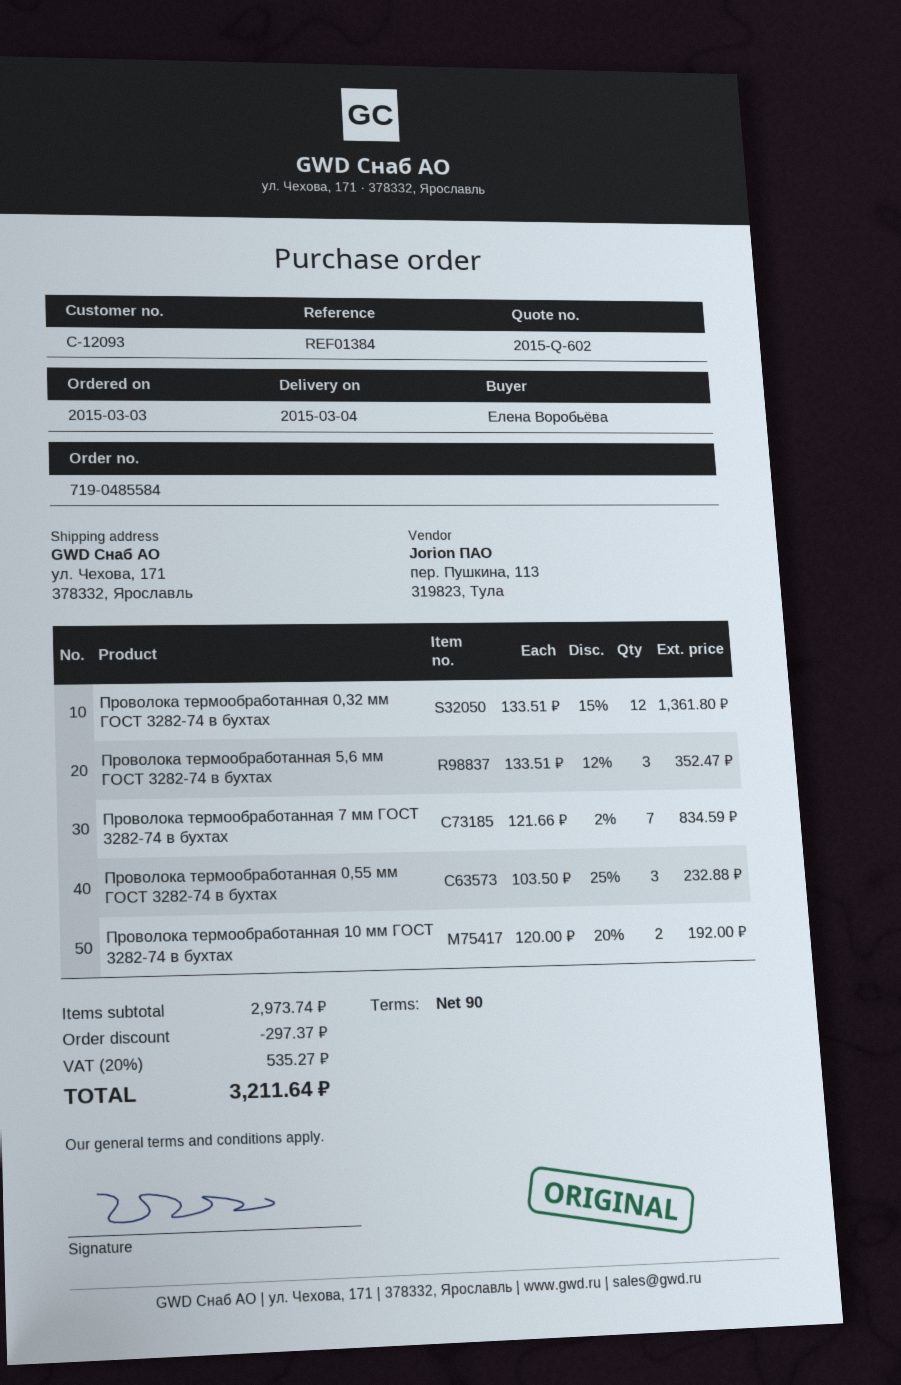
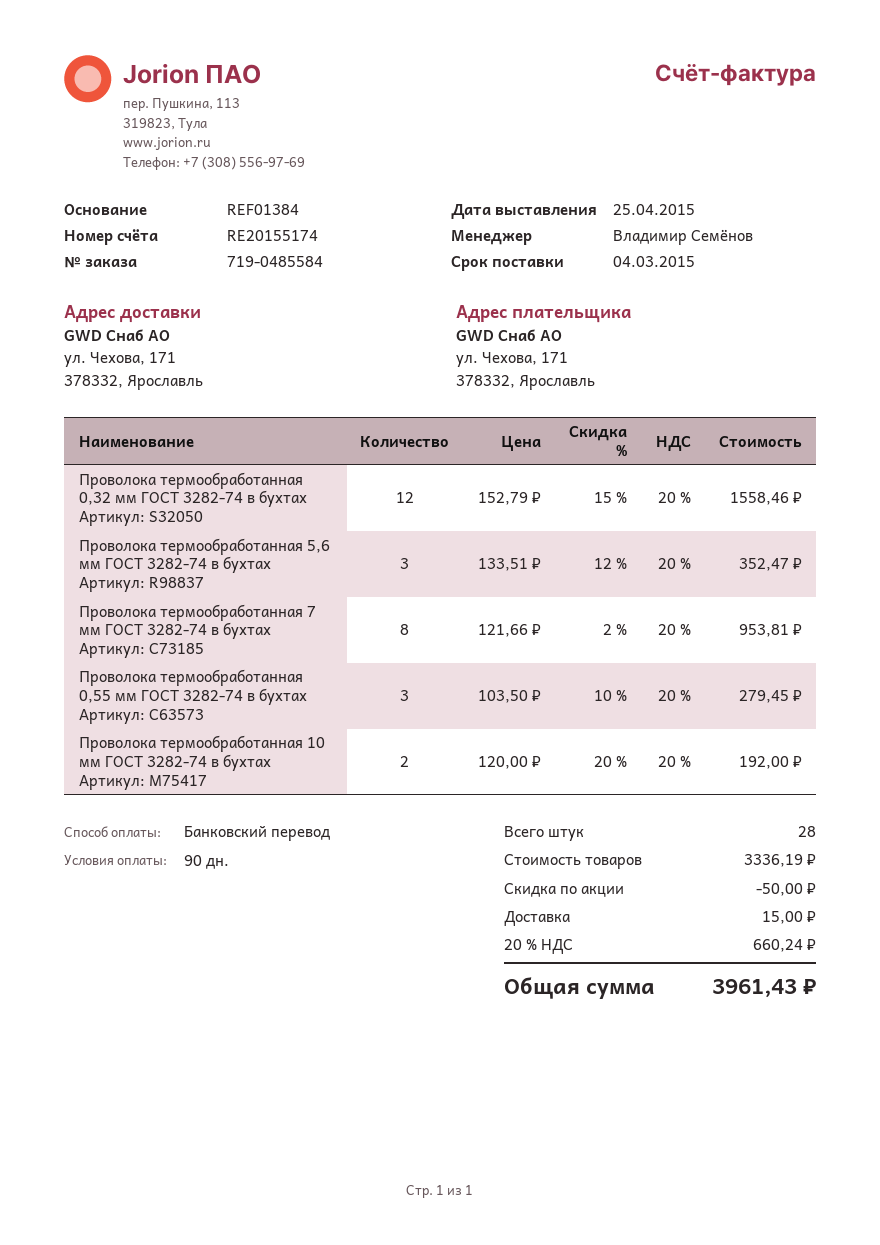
Проволока термообработанная 0,32 мм ГОСТ 3282-74 в бухтах: 12 x 133.51 - 15% = 1361.80 -> 12 x 152.79 - 15% = 1558.46
Проволока термообработанная 7 мм ГОСТ 3282-74 в бухтах: 7 x 121.66 - 2% = 834.59 -> 8 x 121.66 - 2% = 953.81
Проволока термообработанная 0,55 мм ГОСТ 3282-74 в бухтах: 3 x 103.50 - 25% = 232.88 -> 3 x 103.50 - 10% = 279.45
subtotal: 2973.74 -> 3336.19
discount: 297.37 -> 50.00
shipping: none -> 15.00
tax: 20% = 535.27 -> 20% = 660.24
total: 3211.64 -> 3961.43

